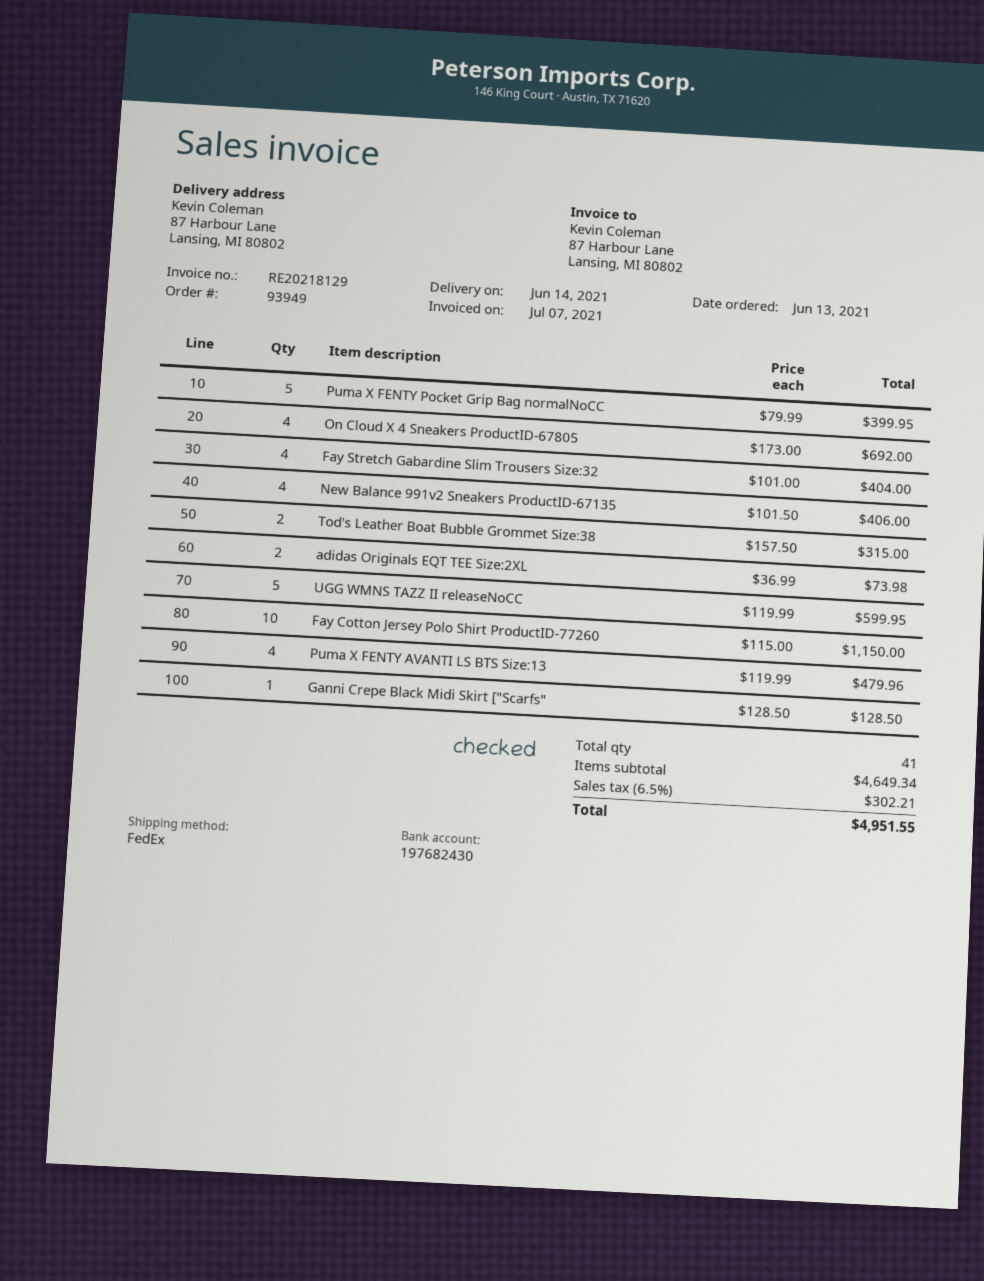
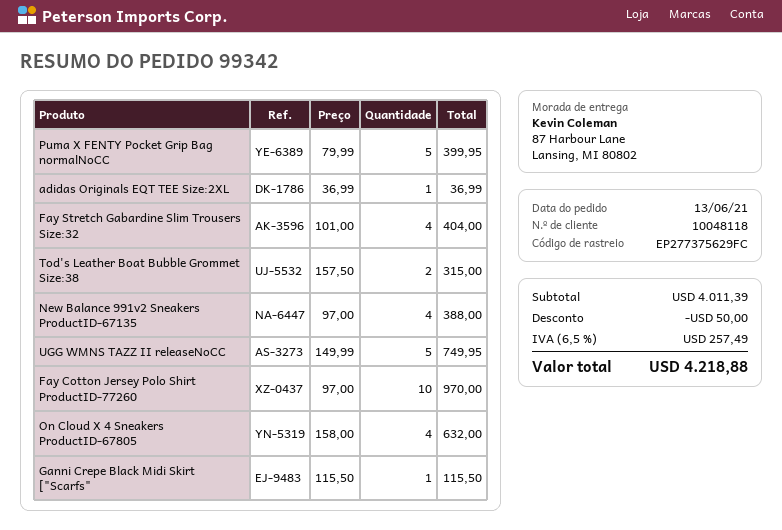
order number: 93949 -> 99342
On Cloud X 4 Sneakers ProductID-67805: 4 x 173.00 = 692.00 -> 4 x 158.00 = 632.00
New Balance 991v2 Sneakers ProductID-67135: 4 x 101.50 = 406.00 -> 4 x 97.00 = 388.00
adidas Originals EQT TEE Size:2XL: 2 x 36.99 = 73.98 -> 1 x 36.99 = 36.99
UGG WMNS TAZZ II releaseNoCC: 5 x 119.99 = 599.95 -> 5 x 149.99 = 749.95
Fay Cotton Jersey Polo Shirt ProductID-77260: 10 x 115.00 = 1150.00 -> 10 x 97.00 = 970.00
Puma X FENTY AVANTI LS BTS Size:13: 4 x 119.99 = 479.96 -> none
Ganni Crepe Black Midi Skirt ["Scarfs": 1 x 128.50 = 128.50 -> 1 x 115.50 = 115.50
subtotal: 4649.34 -> 4011.39
discount: none -> 50.00
tax: 6.5% = 302.21 -> 6.5% = 257.49
total: 4951.55 -> 4218.88

